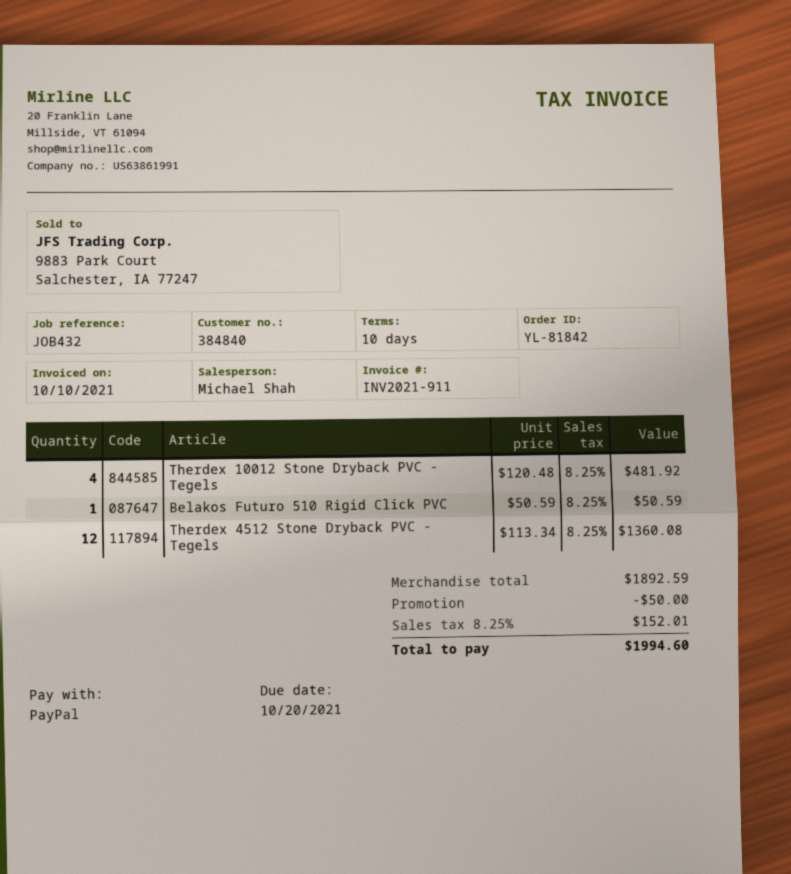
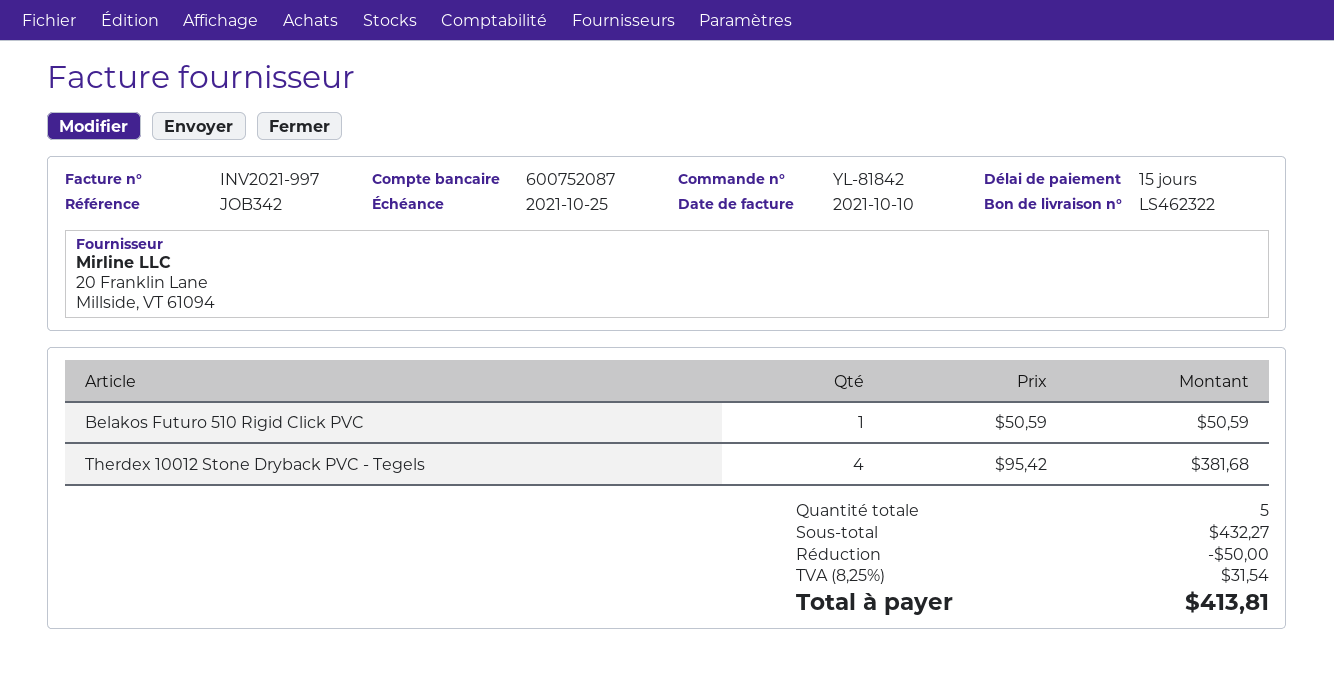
invoice number: INV2021-911 -> INV2021-997
payment terms: 10 days -> 15 days
due date: 2021-10-20 -> 2021-10-25
reference: JOB432 -> JOB342
Therdex 10012 Stone Dryback PVC - Tegels: 4 x 120.48 = 481.92 -> 4 x 95.42 = 381.68
Therdex 4512 Stone Dryback PVC - Tegels: 12 x 113.34 = 1360.08 -> none
subtotal: 1892.59 -> 432.27
tax: 8.25% = 152.01 -> 8.25% = 31.54
total: 1994.60 -> 413.81

